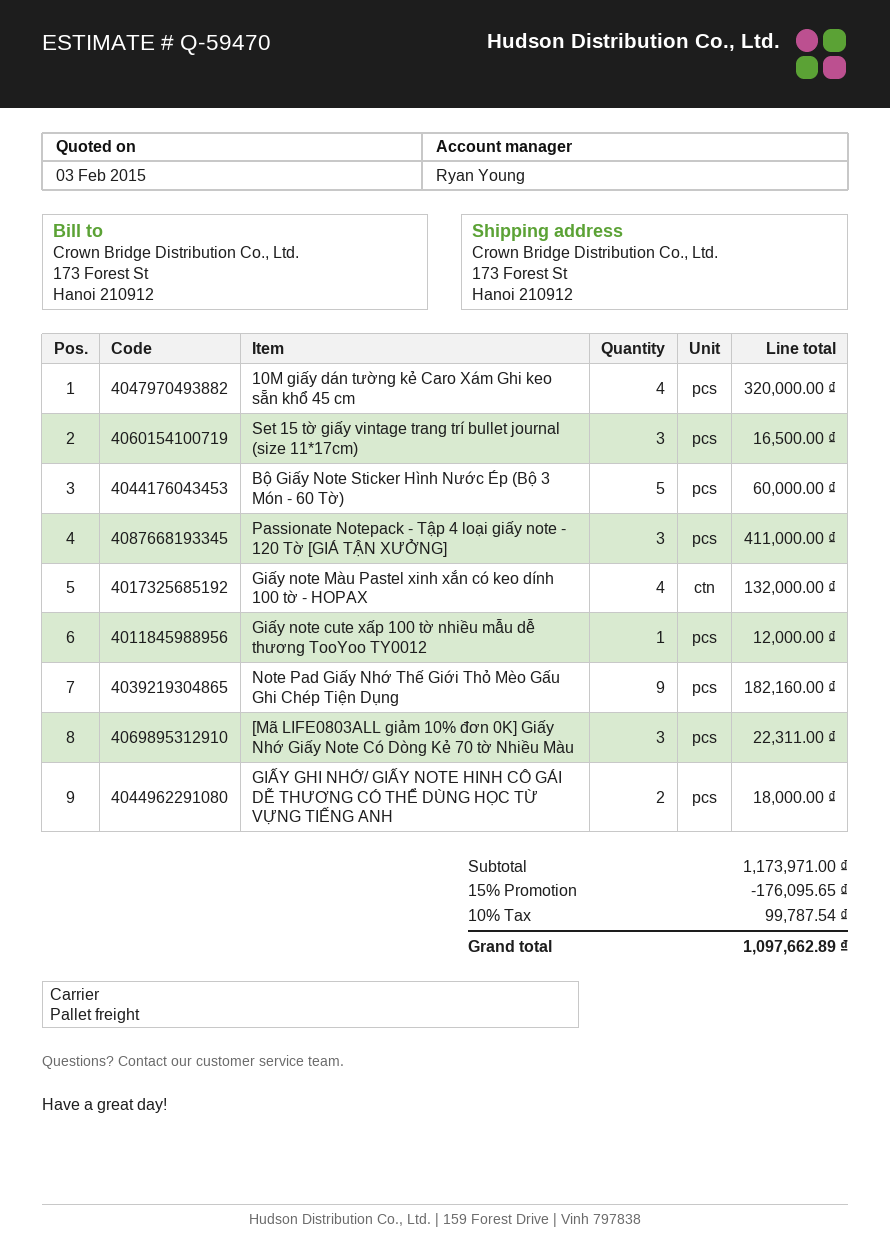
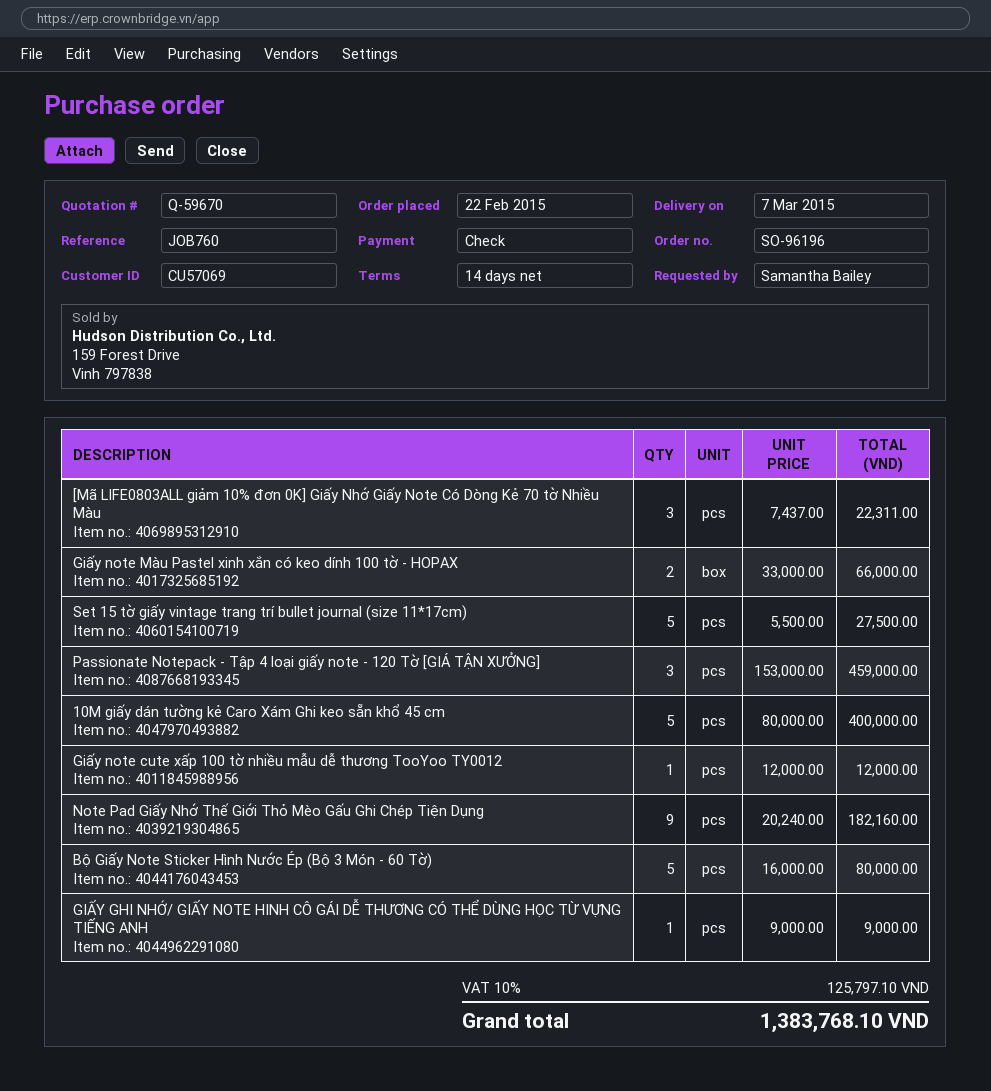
quote number: Q-59470 -> Q-59670
10M giấy dán tường kẻ Caro Xám Ghi keo sẵn khổ 45 cm: 4 for 320000.00 -> 5 for 400000.00
Set 15 tờ giấy vintage trang trí bullet journal (size 11*17cm): 3 for 16500.00 -> 5 for 27500.00
Bộ Giấy Note Sticker Hình Nước Ép (Bộ 3 Món - 60 Tờ): 5 for 60000.00 -> 5 for 80000.00
Passionate Notepack - Tập 4 loại giấy note - 120 Tờ [GIÁ TẬN XƯỞNG]: 3 for 411000.00 -> 3 for 459000.00
Giấy note Màu Pastel xinh xắn có keo dính 100 tờ - HOPAX: 4 for 132000.00 -> 2 for 66000.00
GIẤY GHI NHỚ/ GIẤY NOTE HINH CÔ GÁI DỄ THƯƠNG CÓ THỂ DÙNG HỌC TỪ VỰNG TIẾNG ANH: 2 for 18000.00 -> 1 for 9000.00
discount: 15% = 176095.65 -> none
tax: 10% = 99787.54 -> 10% = 125797.10
total: 1097662.89 -> 1383768.10

